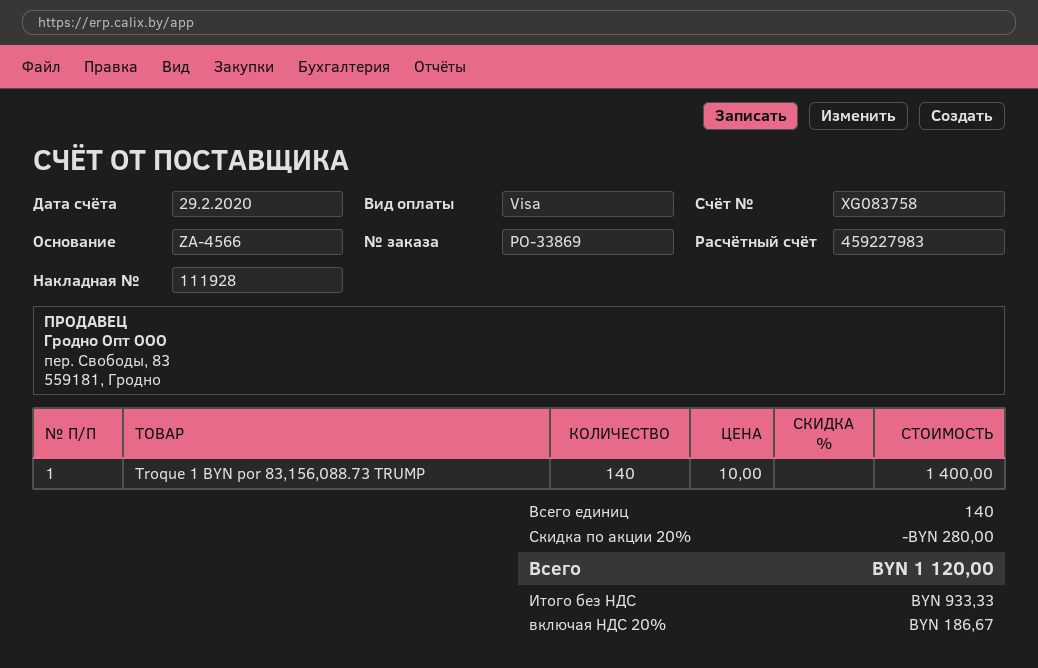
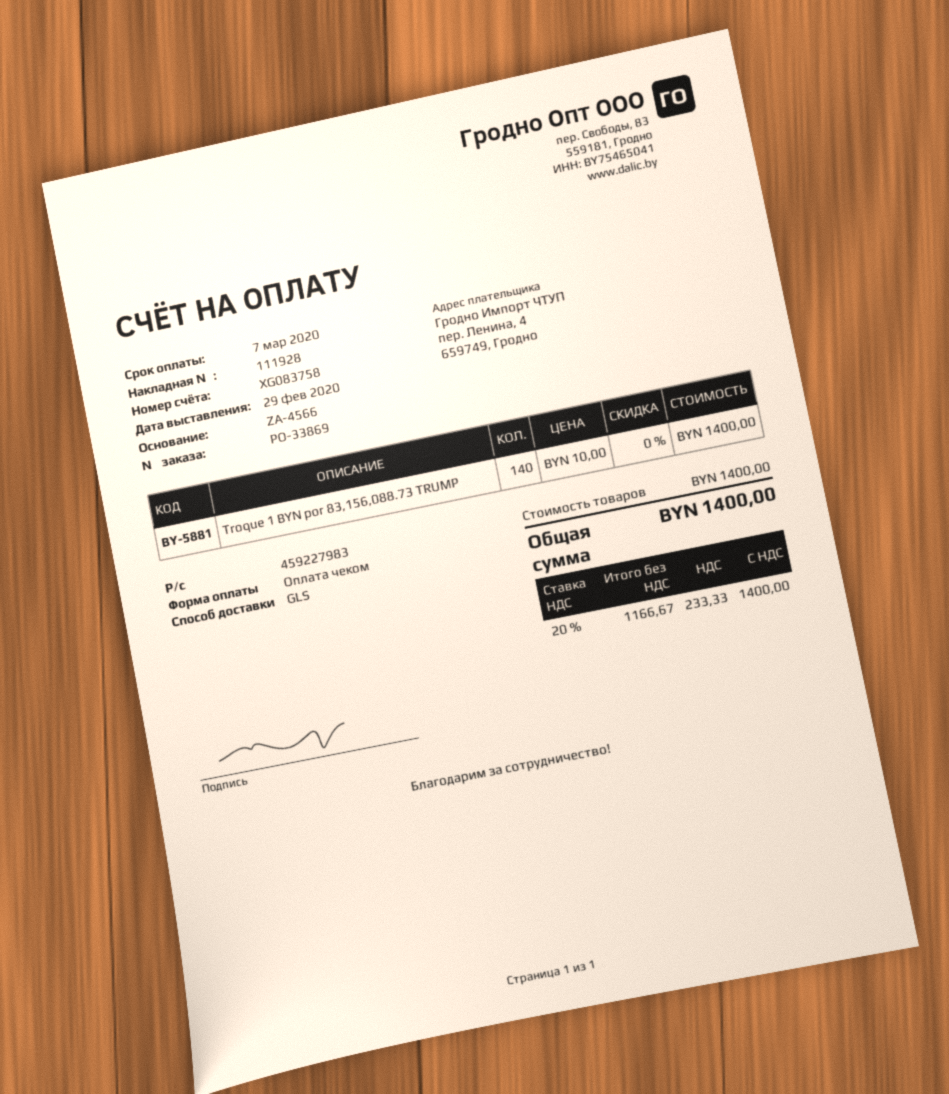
payment method: Visa -> cheque
discount: 20% = 280.00 -> none
net: 933.33 -> 1166.67
tax: 20% = 186.67 -> 20% = 233.33
total: 1120.00 -> 1400.00

